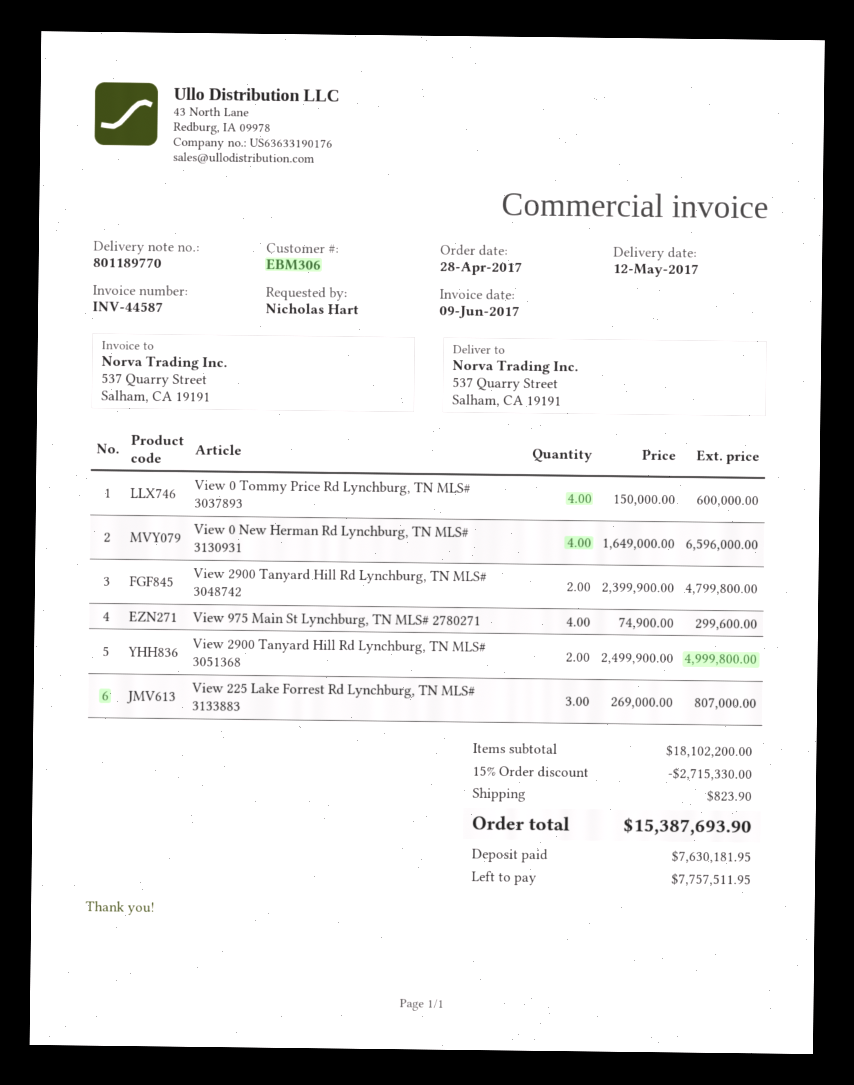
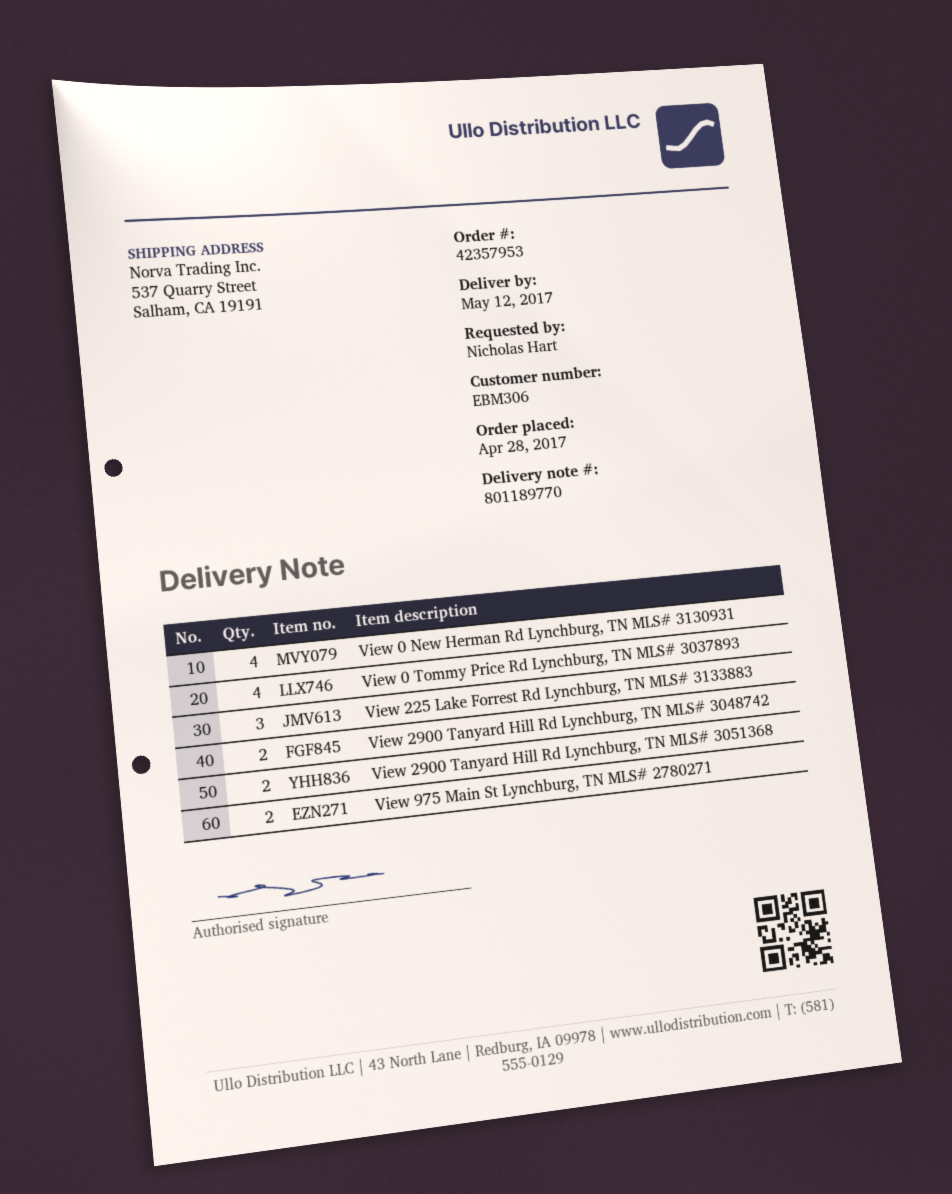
View 975 Main St Lynchburg, TN MLS# 2780271: 4 -> 2

